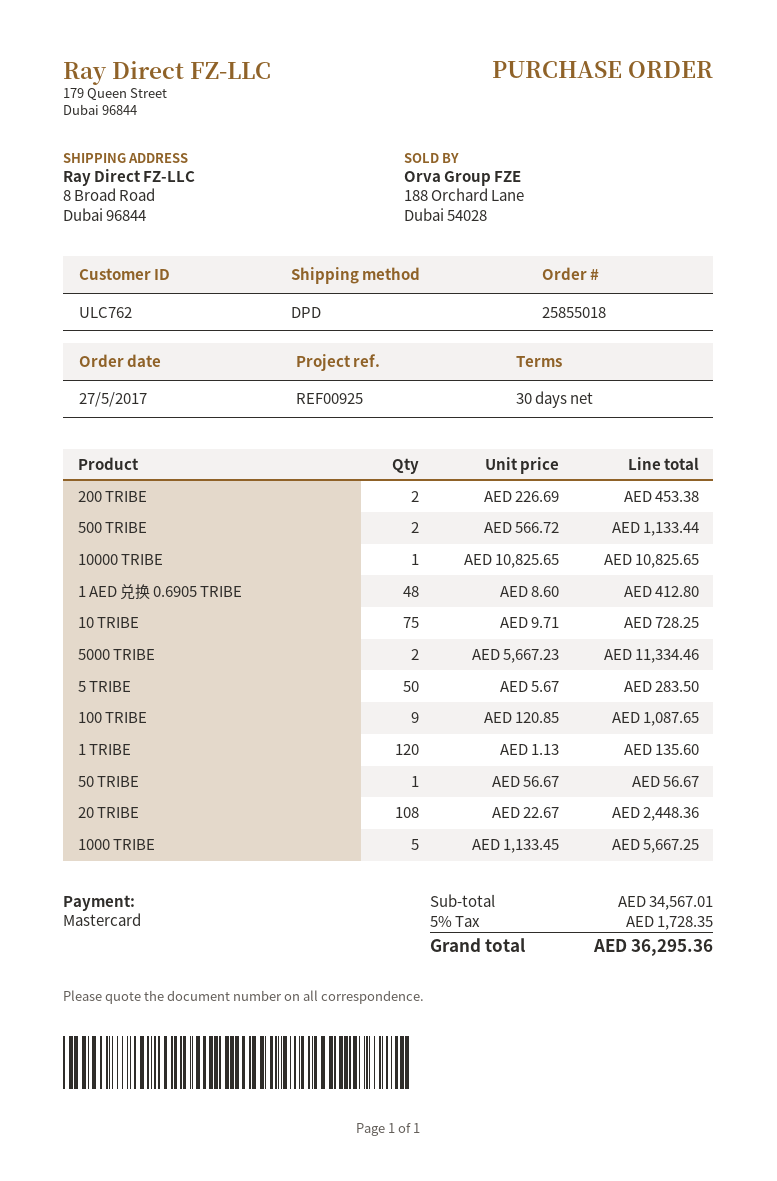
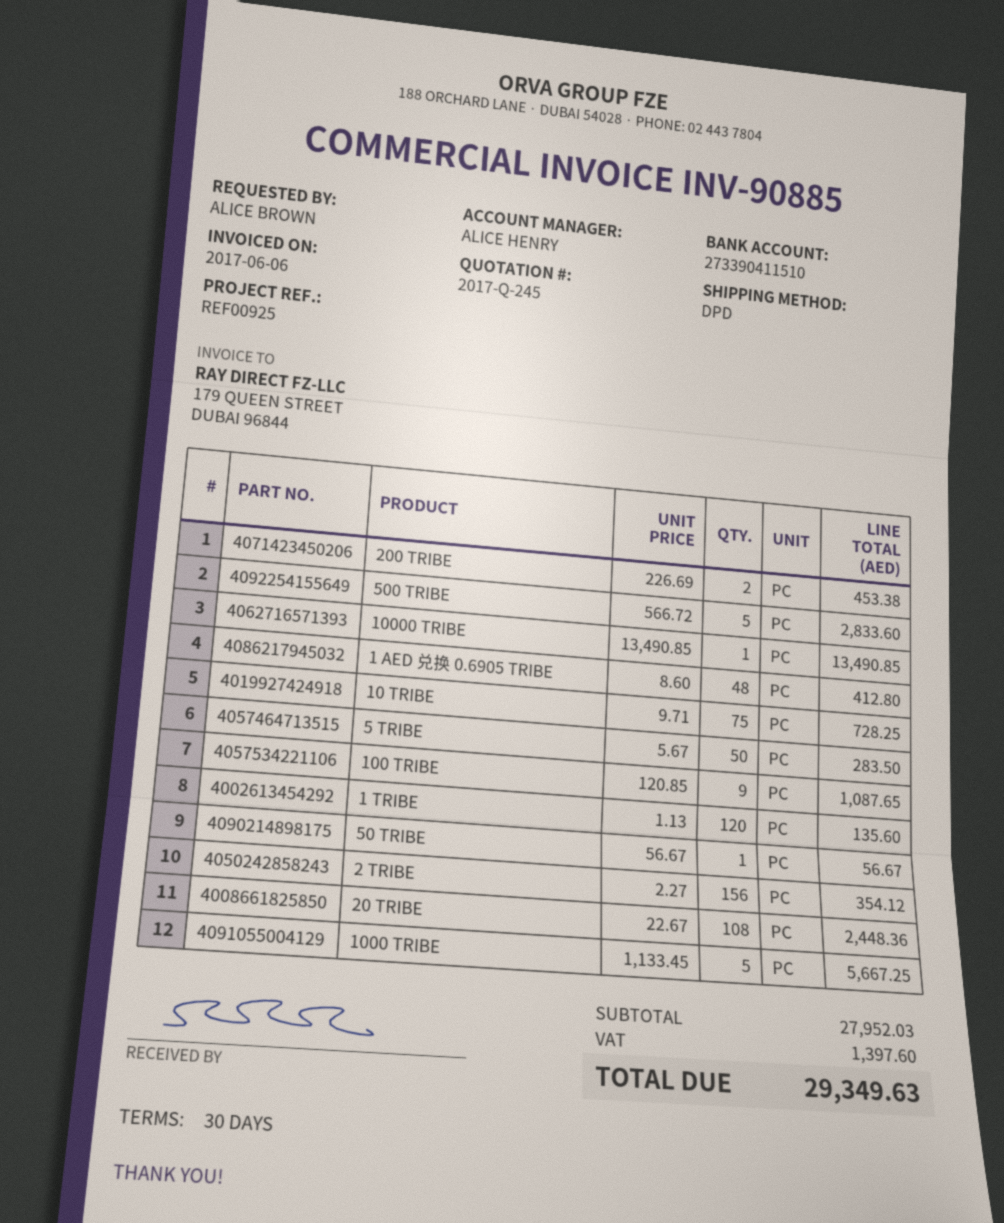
500 TRIBE: 2 x 566.72 = 1133.44 -> 5 x 566.72 = 2833.60
10000 TRIBE: 1 x 10825.65 = 10825.65 -> 1 x 13490.85 = 13490.85
5000 TRIBE: 2 x 5667.23 = 11334.46 -> none
2 TRIBE: none -> 156 x 2.27 = 354.12
subtotal: 34567.01 -> 27952.03
tax: 1728.35 -> 1397.60
total: 36295.36 -> 29349.63

